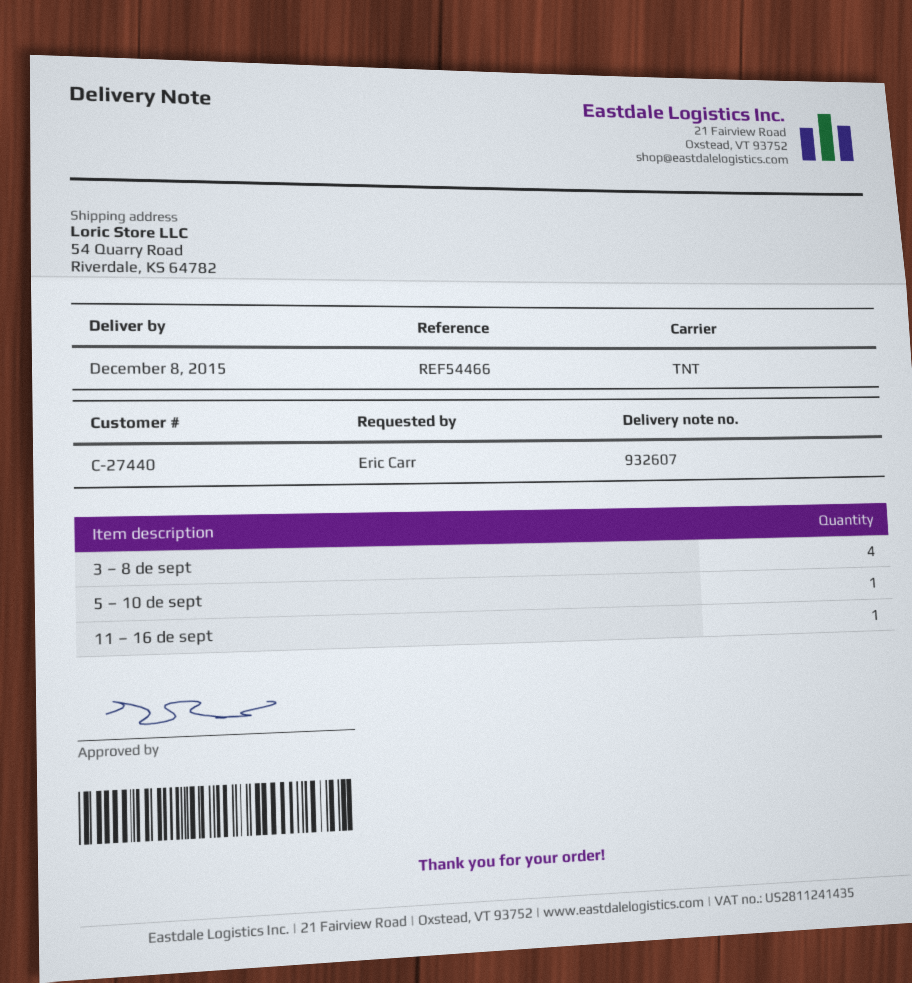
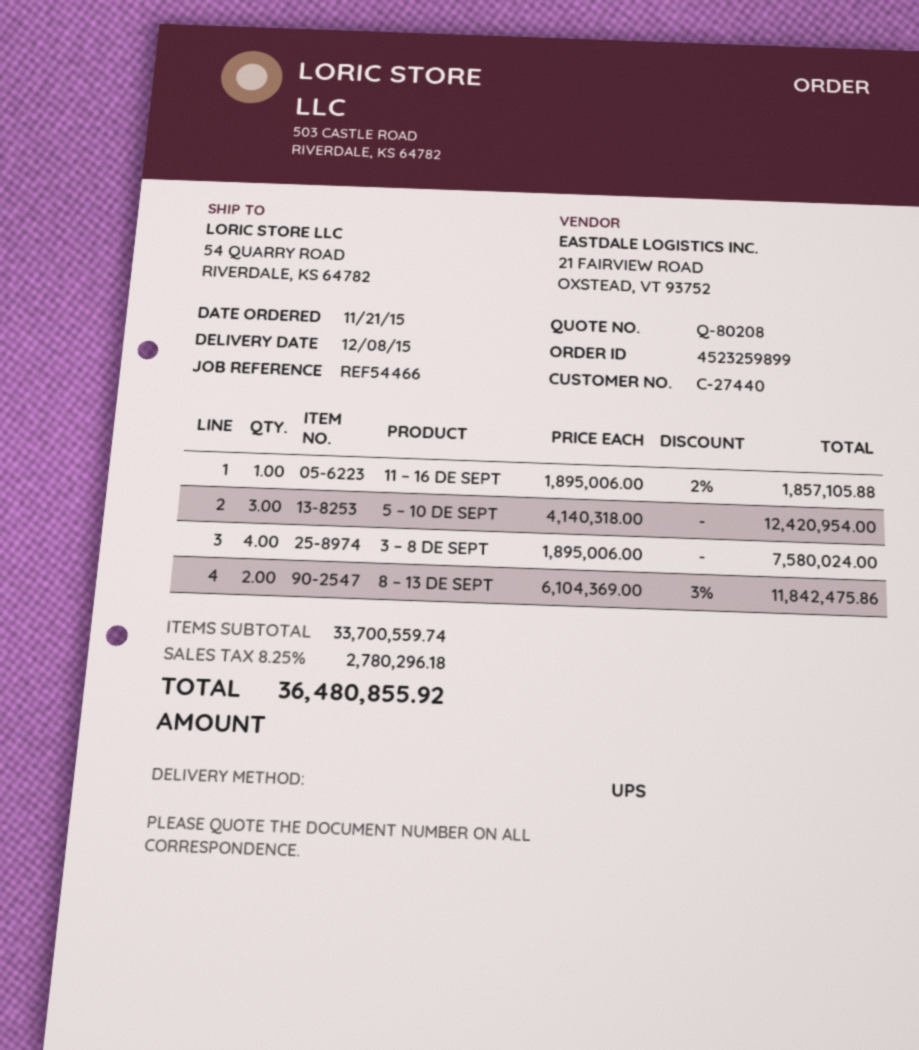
shipping method: TNT -> UPS
5 – 10 de sept: 1 -> 3
8 – 13 DE SEPT: none -> 2

